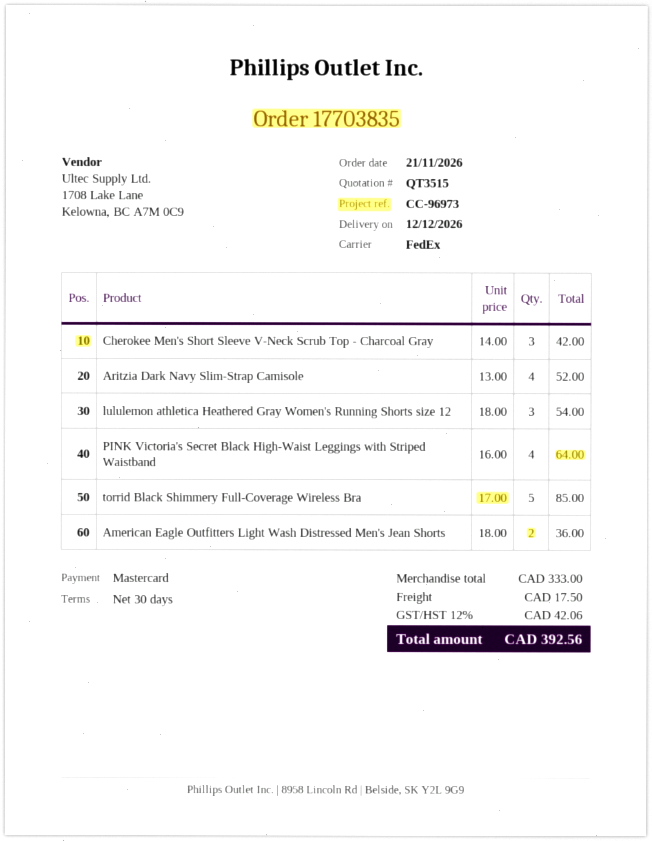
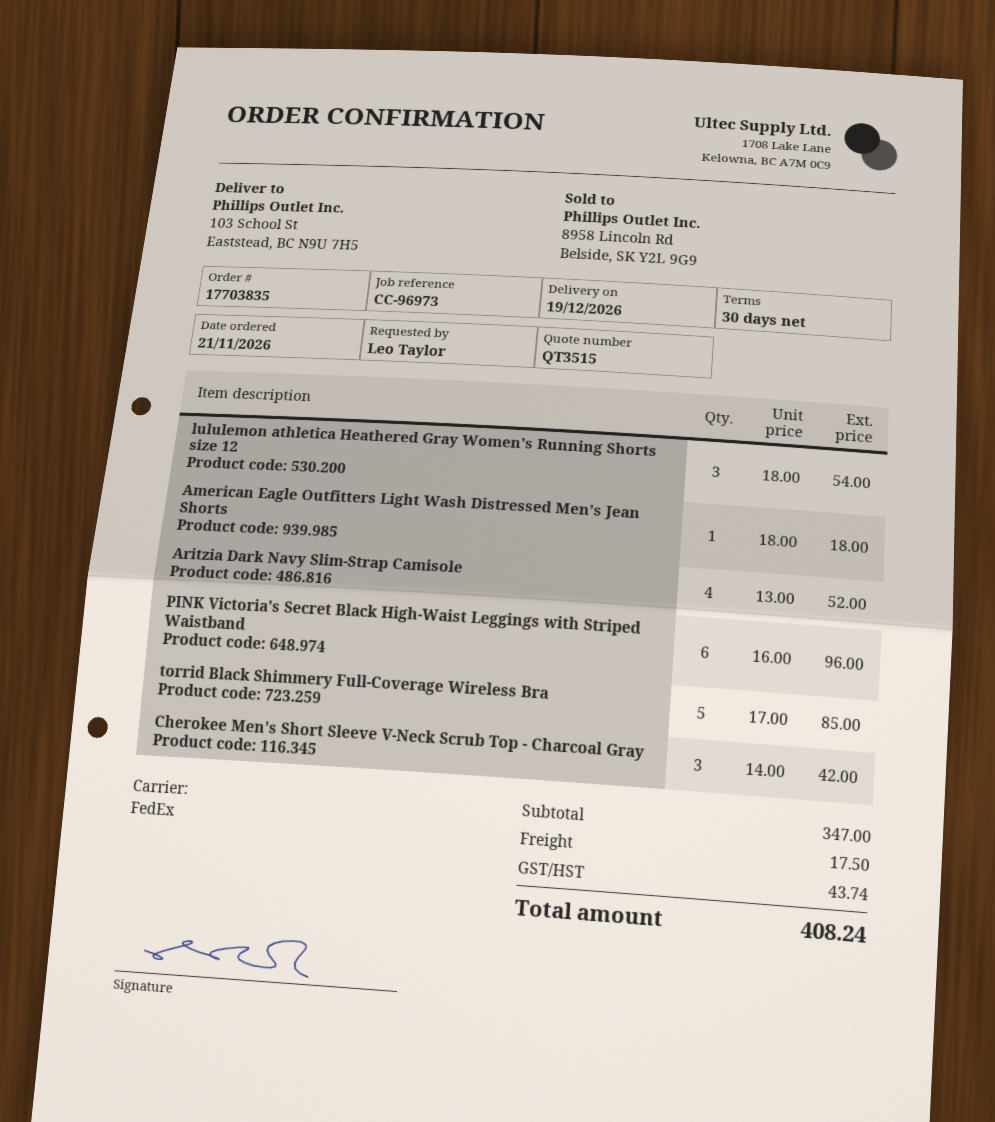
delivery date: 2026-12-12 -> 2026-12-19
PINK Victoria's Secret Black High-Waist Leggings with Striped Waistband: 4 x 16.00 = 64.00 -> 6 x 16.00 = 96.00
American Eagle Outfitters Light Wash Distressed Men's Jean Shorts: 2 x 18.00 = 36.00 -> 1 x 18.00 = 18.00
subtotal: 333.00 -> 347.00
tax: 42.06 -> 43.74
total: 392.56 -> 408.24

